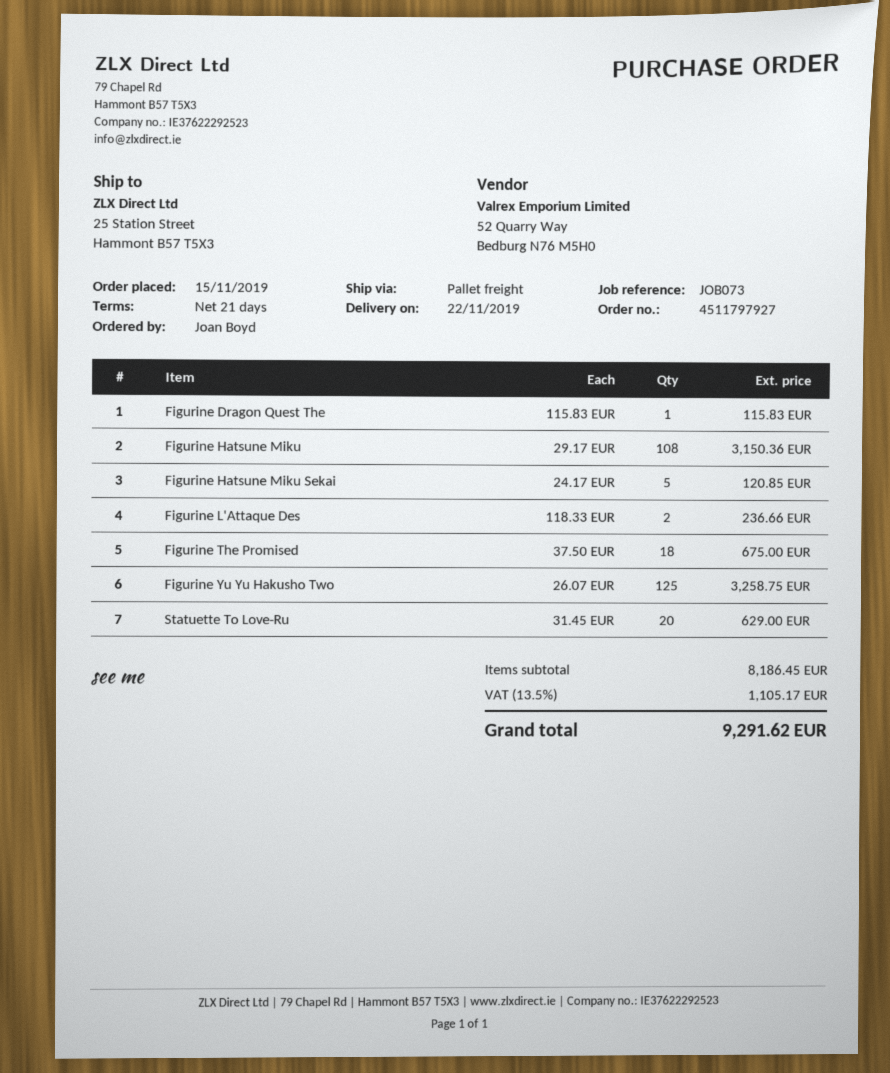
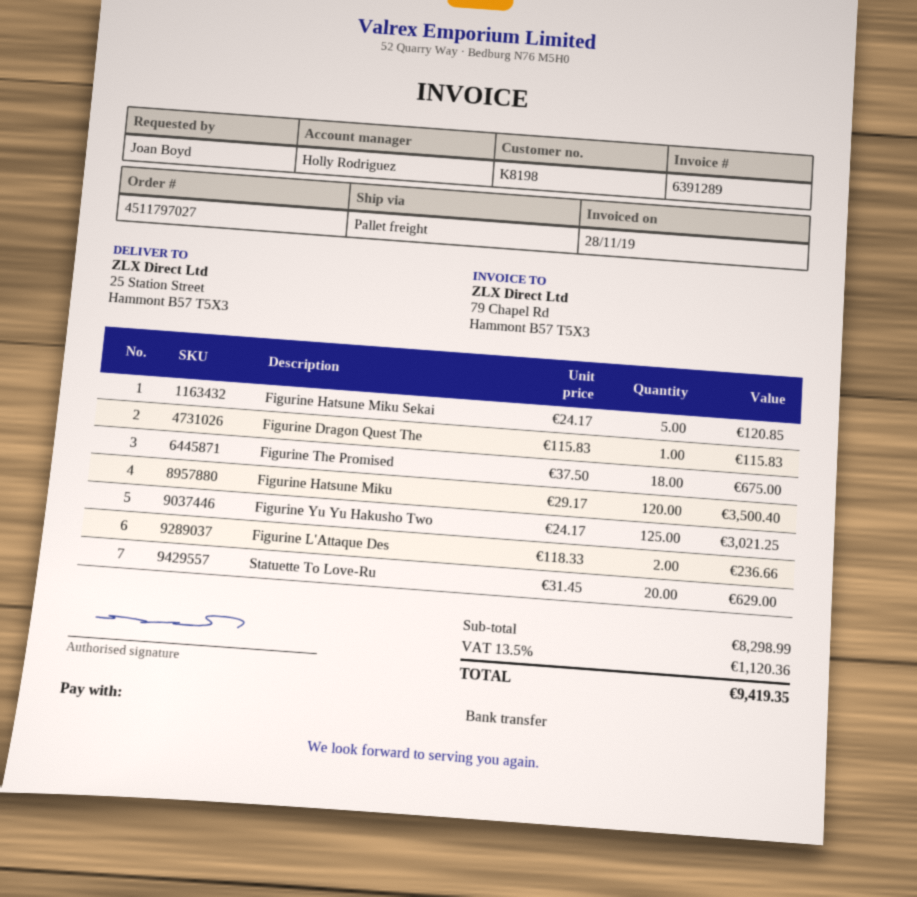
order number: 4511797927 -> 4511797027
Figurine Hatsune Miku: 108 x 29.17 = 3150.36 -> 120 x 29.17 = 3500.40
Figurine Yu Yu Hakusho Two: 125 x 26.07 = 3258.75 -> 125 x 24.17 = 3021.25
subtotal: 8186.45 -> 8298.99
tax: 13.5% = 1105.17 -> 13.5% = 1120.36
total: 9291.62 -> 9419.35

